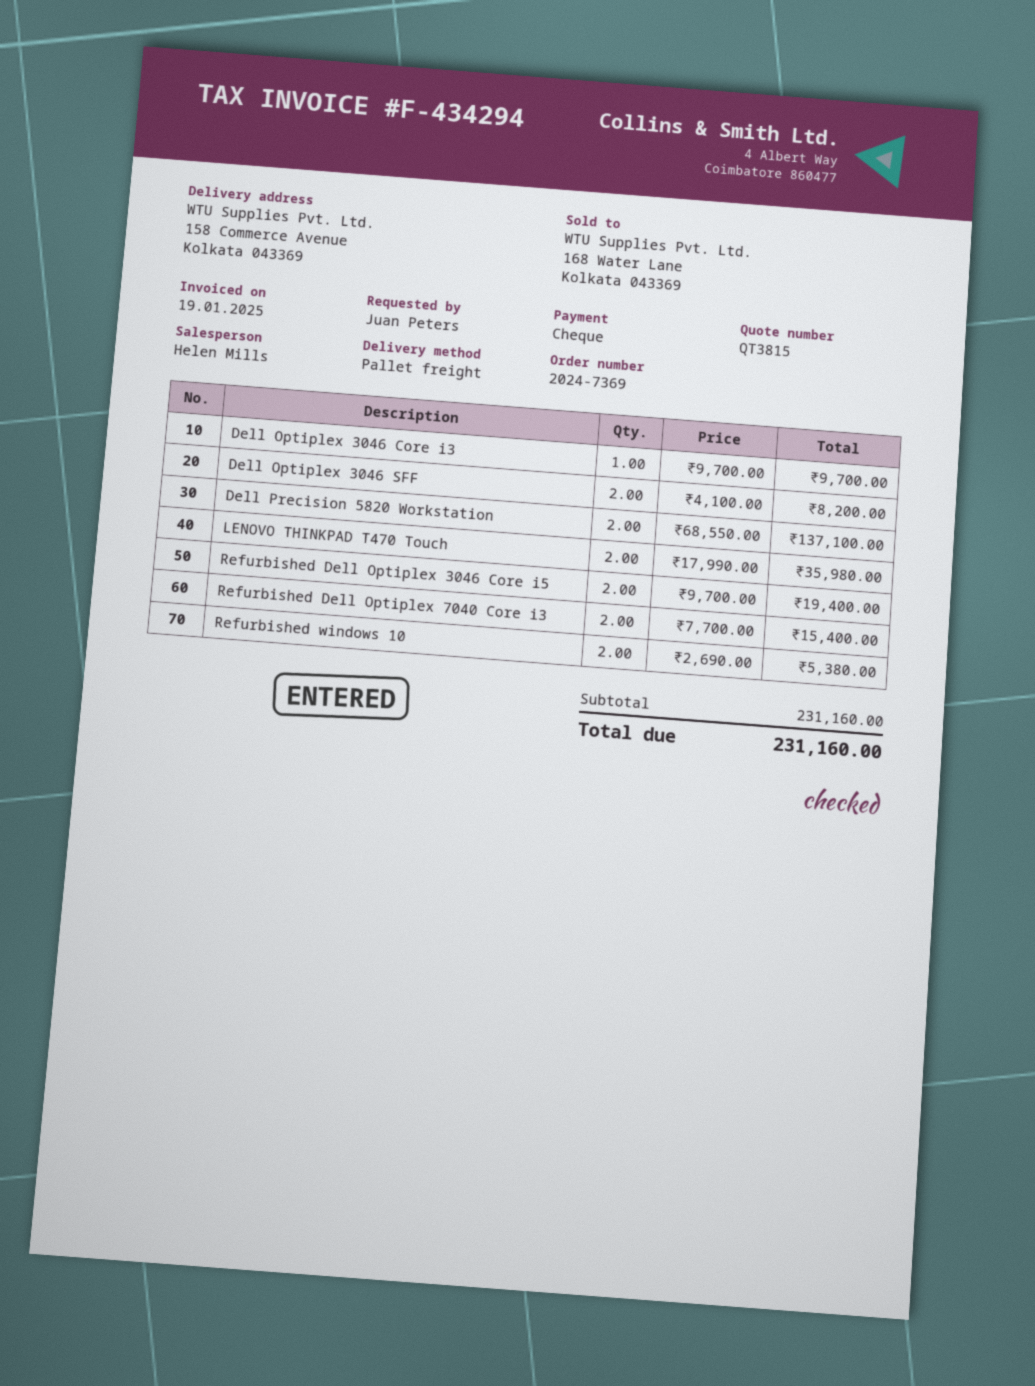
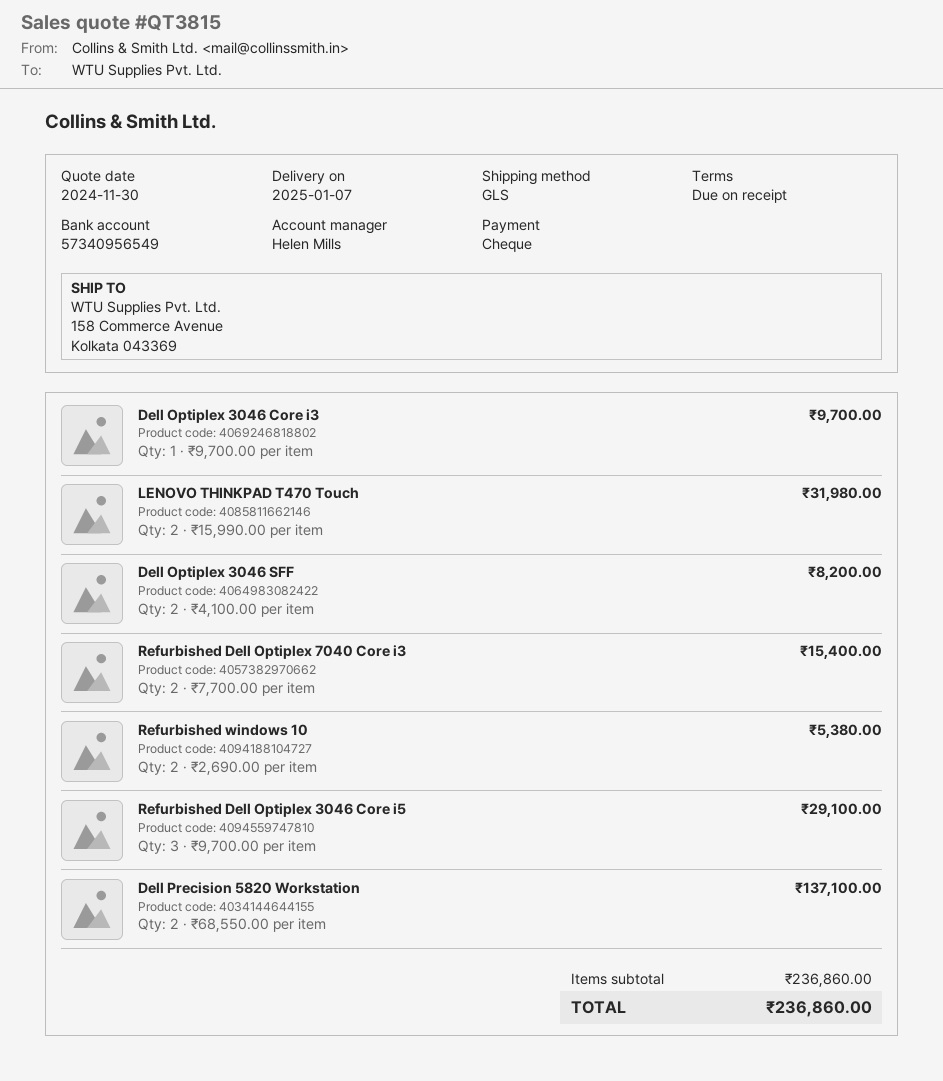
shipping method: pallet freight -> GLS
LENOVO THINKPAD T470 Touch: 2 x 17990.00 = 35980.00 -> 2 x 15990.00 = 31980.00
Refurbished Dell Optiplex 3046 Core i5: 2 x 9700.00 = 19400.00 -> 3 x 9700.00 = 29100.00
subtotal: 231160.00 -> 236860.00
total: 231160.00 -> 236860.00

